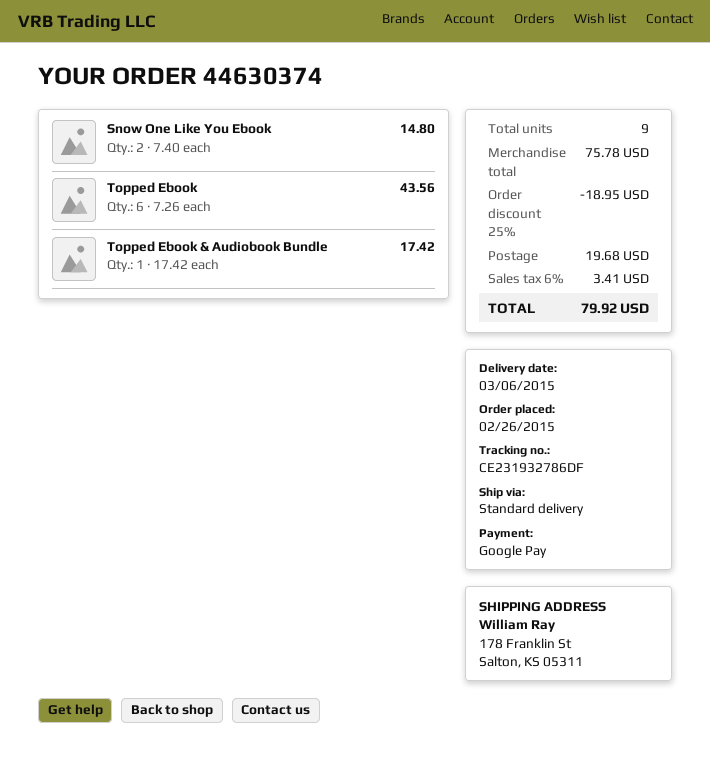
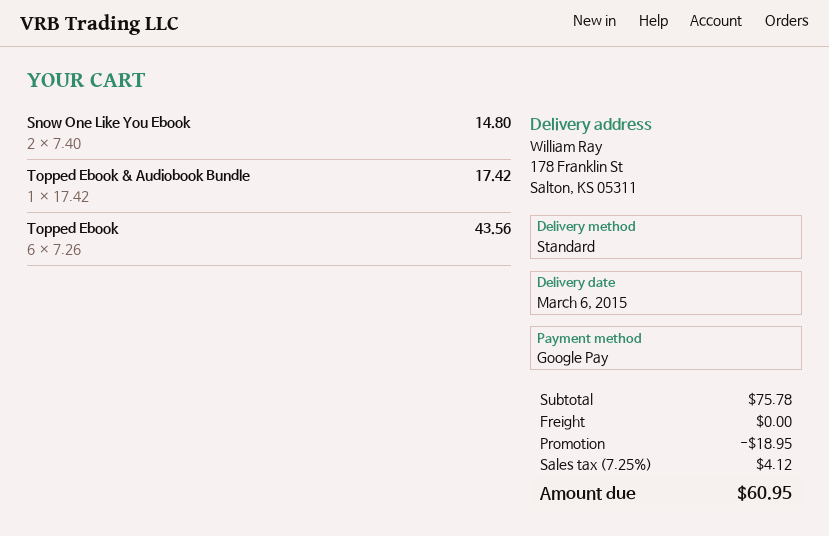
shipping: 19.68 -> 0.00
tax: 6% = 3.41 -> 7.25% = 4.12
total: 79.92 -> 60.95

